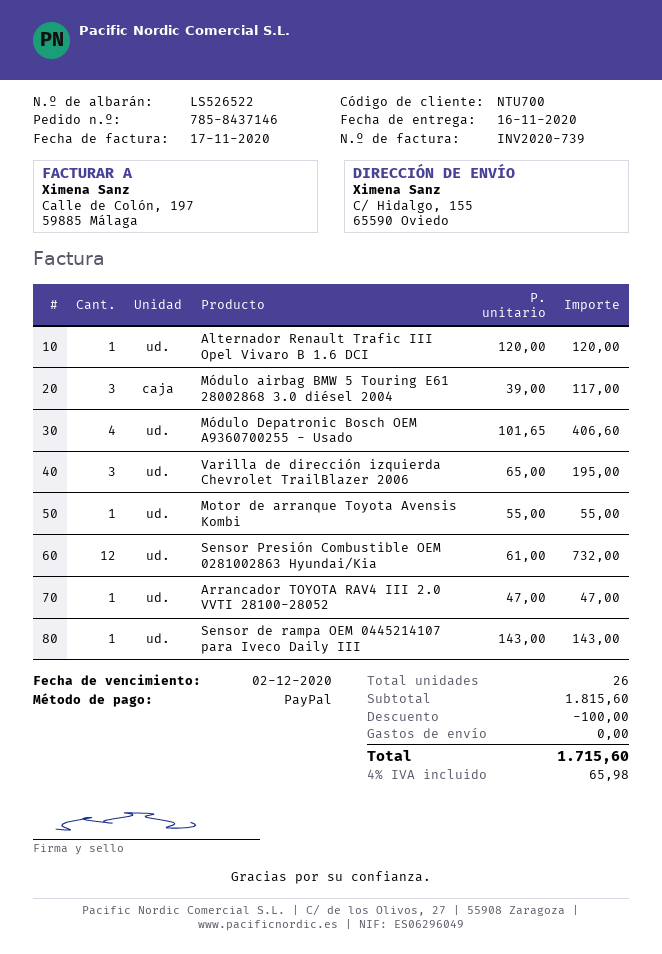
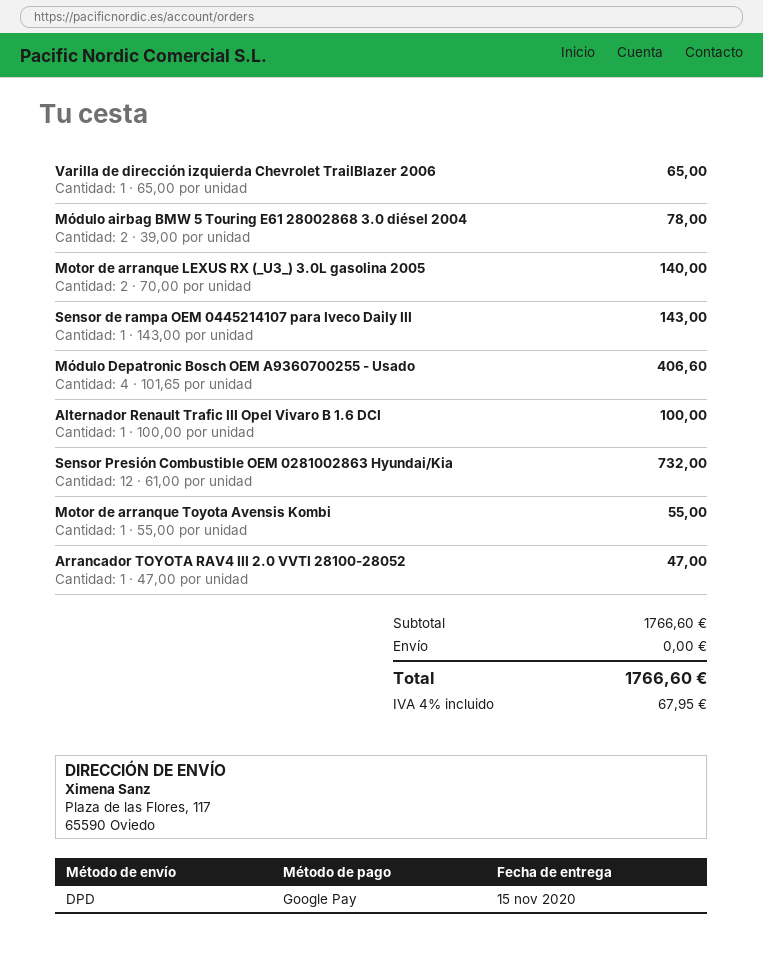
delivery date: 2020-11-16 -> 2020-11-15
payment method: PayPal -> Google Pay
ship to: C/ Hidalgo, 155, 65590 Oviedo -> Plaza de las Flores, 117, 65590 Oviedo
Alternador Renault Trafic III Opel Vivaro B 1.6 DCI: 1 x 120.00 = 120.00 -> 1 x 100.00 = 100.00
Módulo airbag BMW 5 Touring E61 28002868 3.0 diésel 2004: 3 x 39.00 = 117.00 -> 2 x 39.00 = 78.00
Varilla de dirección izquierda Chevrolet TrailBlazer 2006: 3 x 65.00 = 195.00 -> 1 x 65.00 = 65.00
Motor de arranque LEXUS RX (_U3_) 3.0L gasolina 2005: none -> 2 x 70.00 = 140.00
subtotal: 1815.60 -> 1766.60
discount: 100.00 -> none
tax: 4% = 65.98 -> 4% = 67.95
total: 1715.60 -> 1766.60

